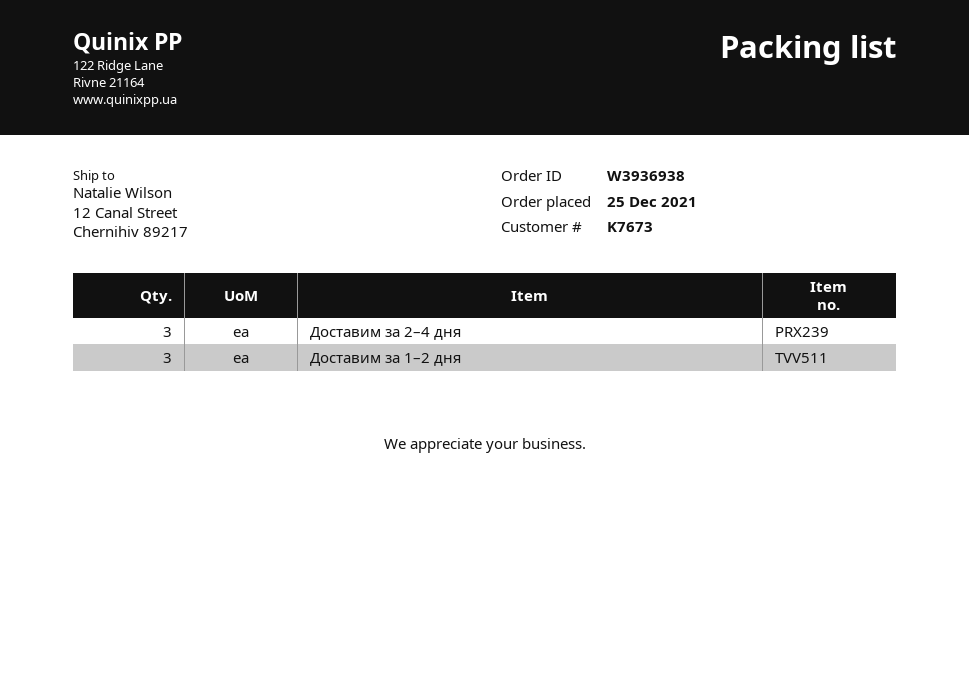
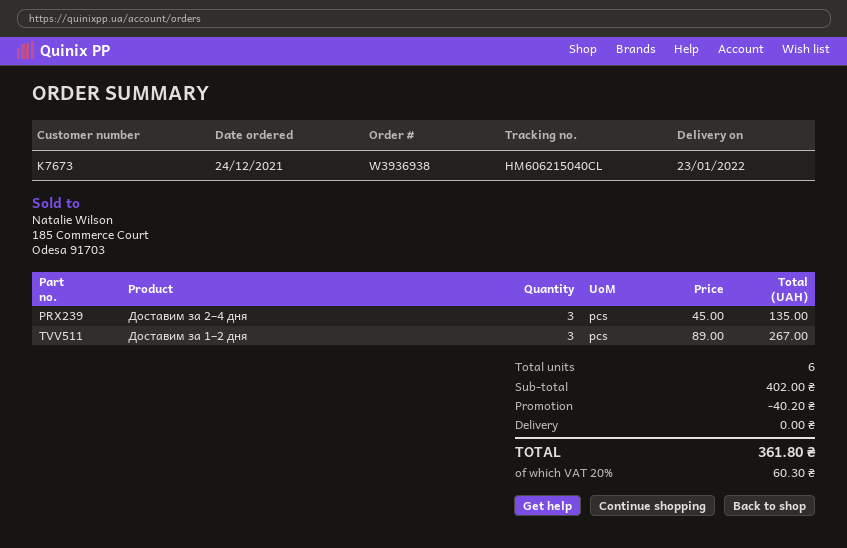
order date: 2021-12-25 -> 2021-12-24

